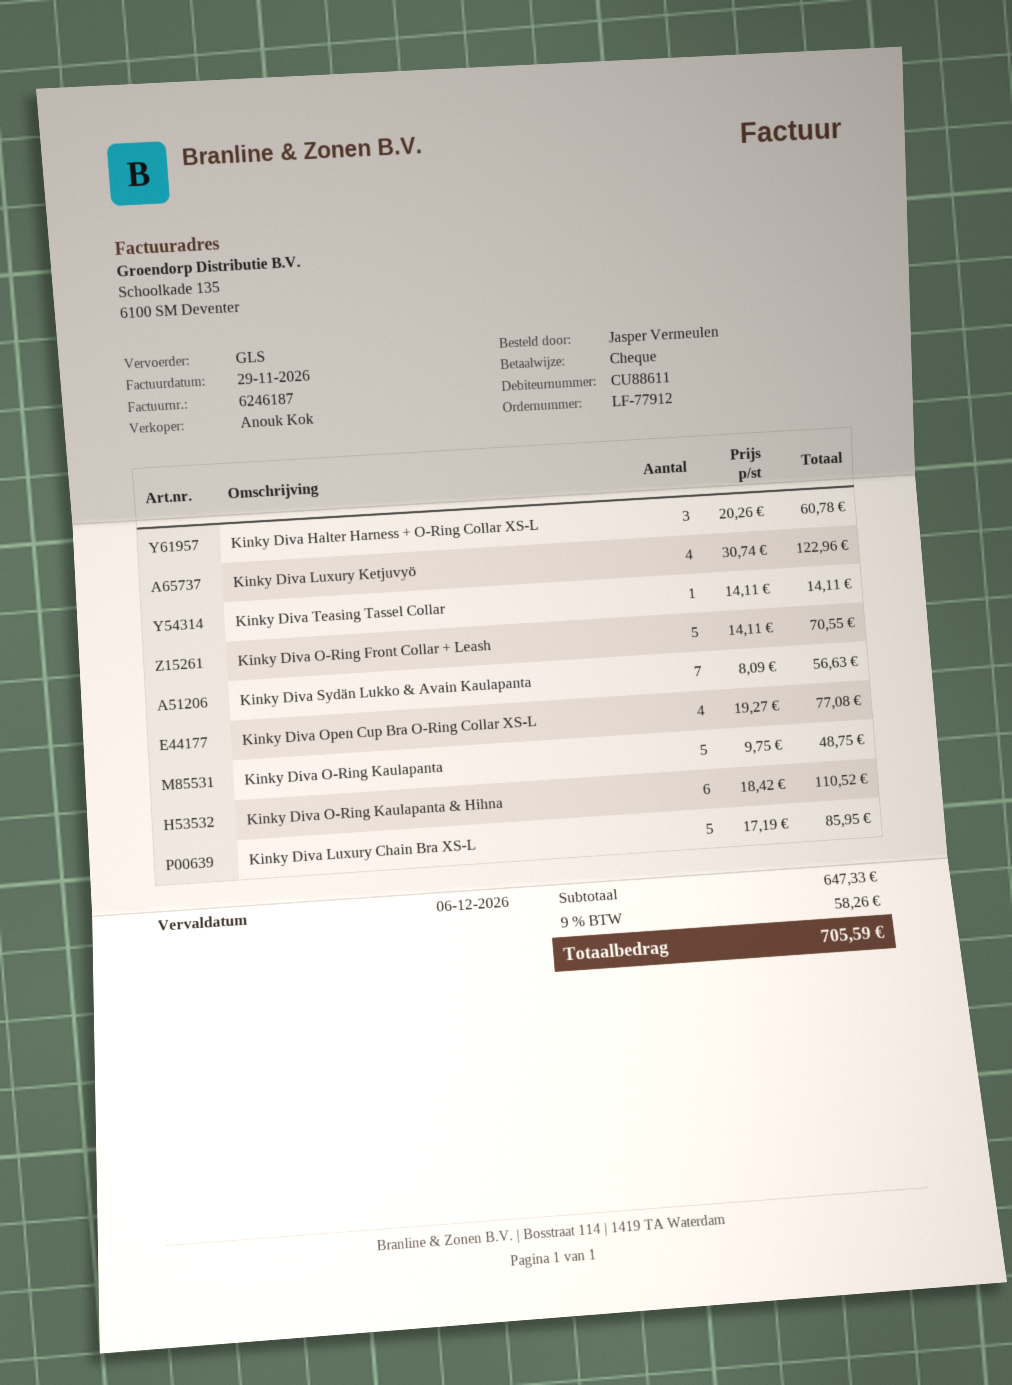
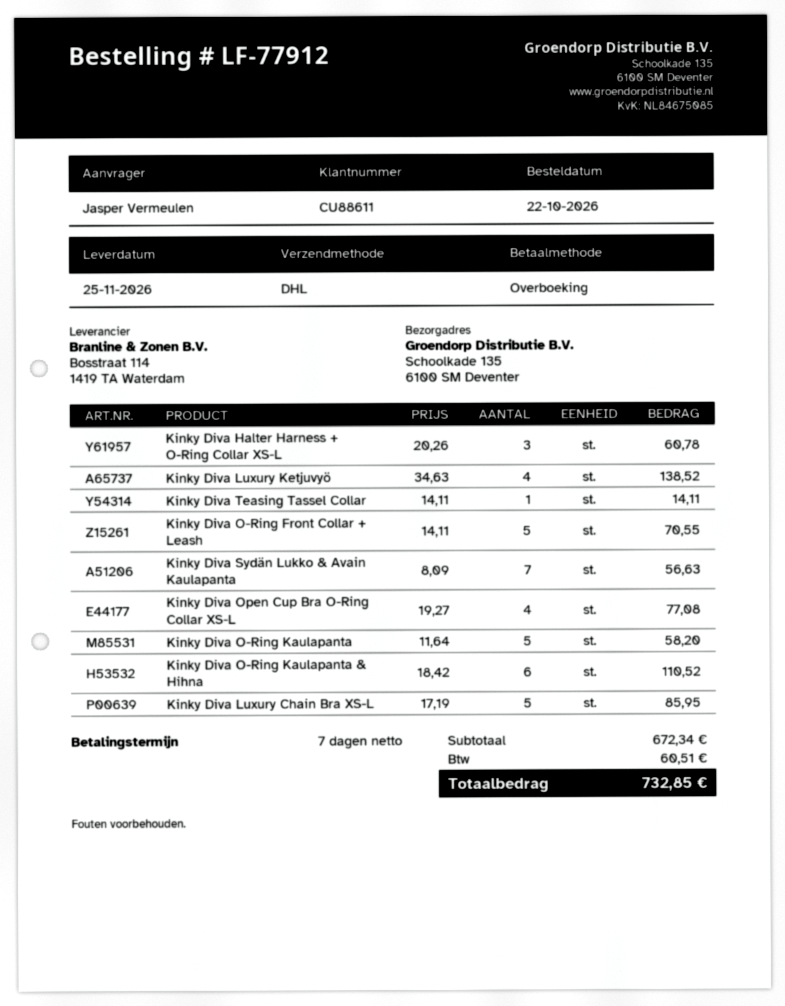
payment method: cheque -> bank transfer
shipping method: GLS -> DHL
Kinky Diva Luxury Ketjuvyö: 4 x 30.74 = 122.96 -> 4 x 34.63 = 138.52
Kinky Diva O-Ring Kaulapanta: 5 x 9.75 = 48.75 -> 5 x 11.64 = 58.20
subtotal: 647.33 -> 672.34
tax: 58.26 -> 60.51
total: 705.59 -> 732.85

